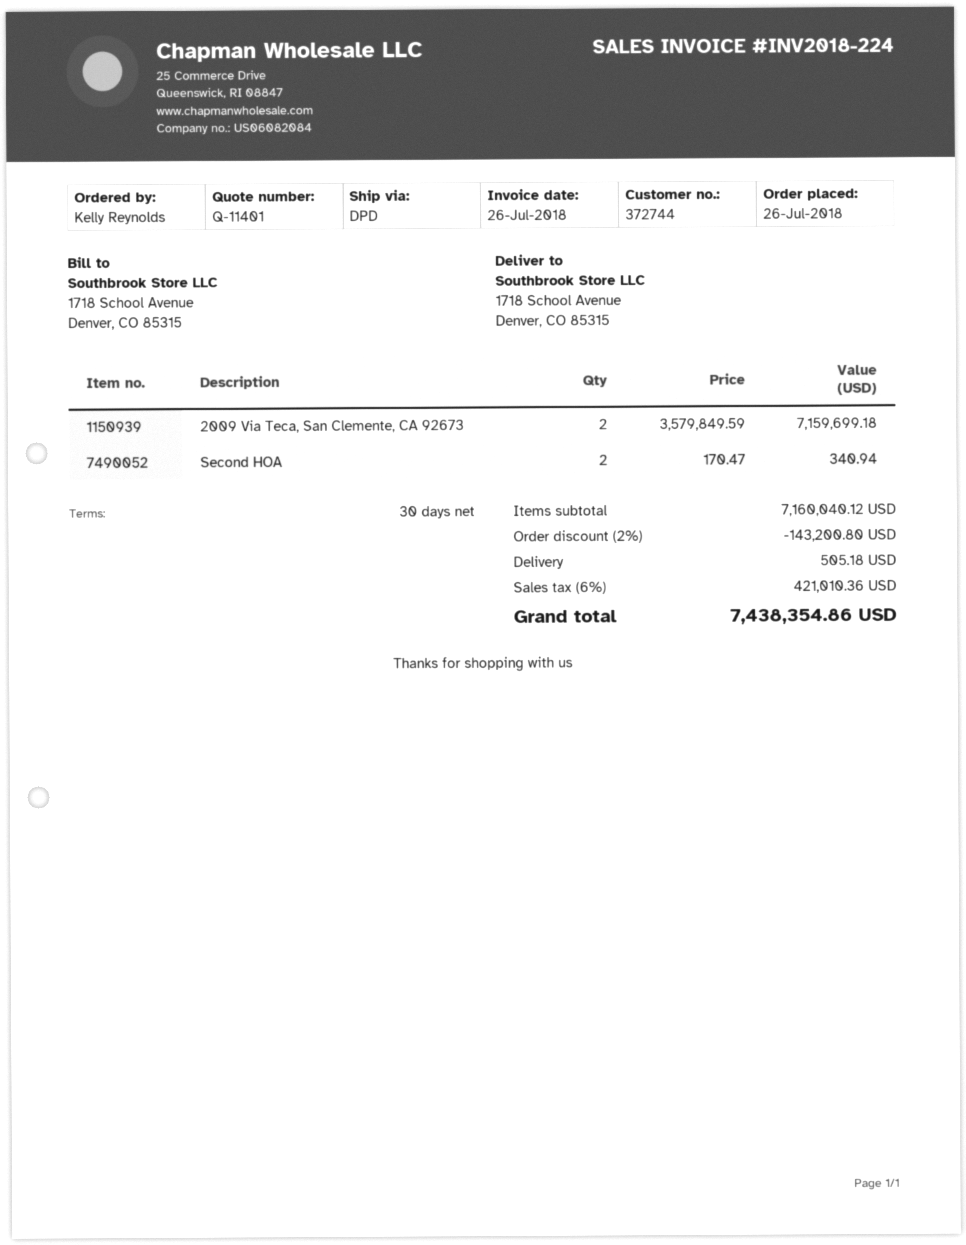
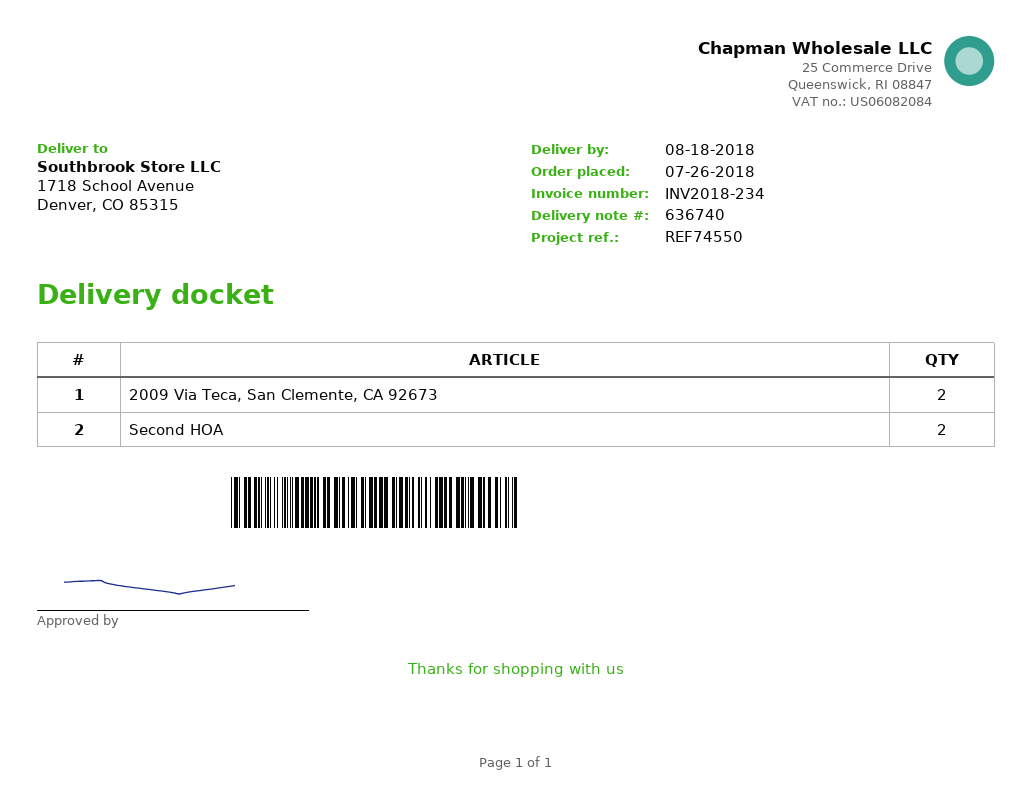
invoice number: INV2018-224 -> INV2018-234

